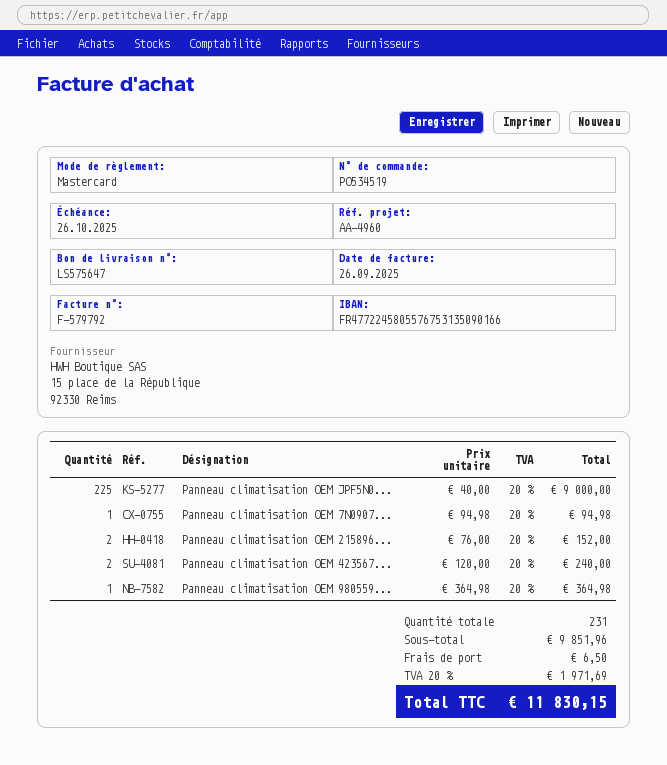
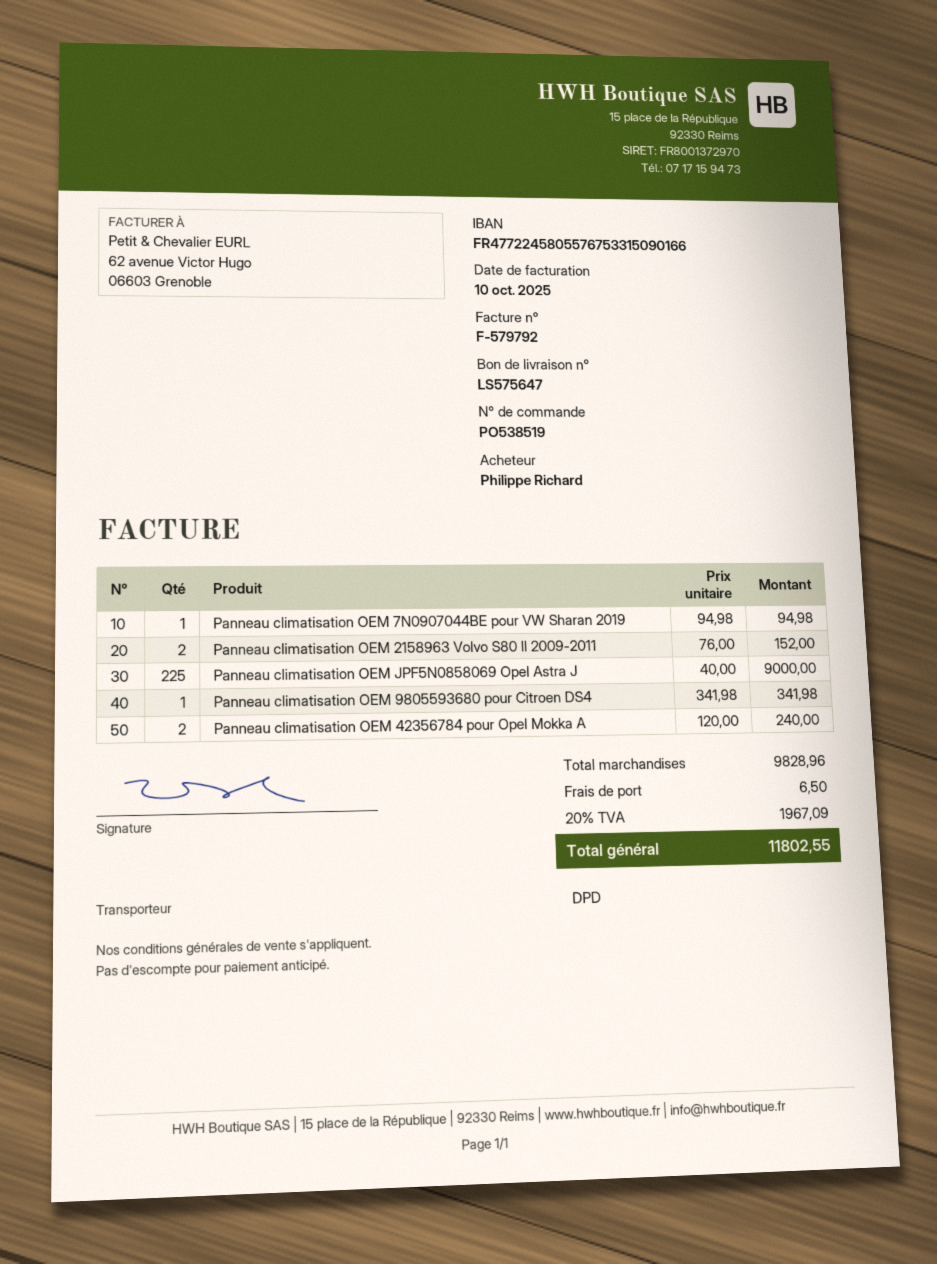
order number: PO534519 -> PO538519
invoice date: 2025-09-26 -> 2025-10-10
bank account: FR4772245805576753135090166 -> FR4772245805576753315090166
Panneau climatisation OEM 980559...: 1 x 364.98 = 364.98 -> 1 x 341.98 = 341.98
subtotal: 9851.96 -> 9828.96
tax: 20% = 1971.69 -> 20% = 1967.09
total: 11830.15 -> 11802.55

